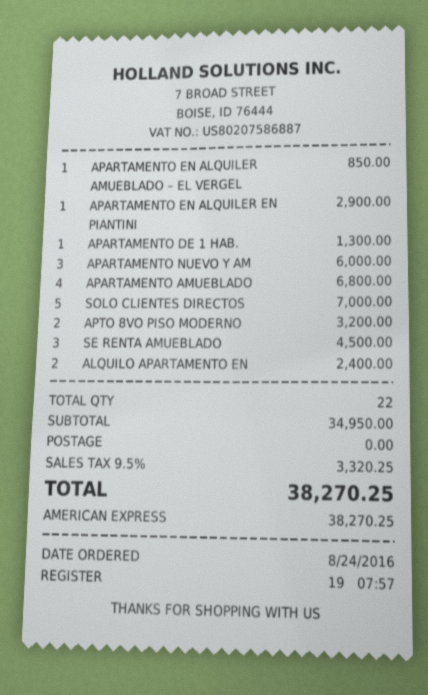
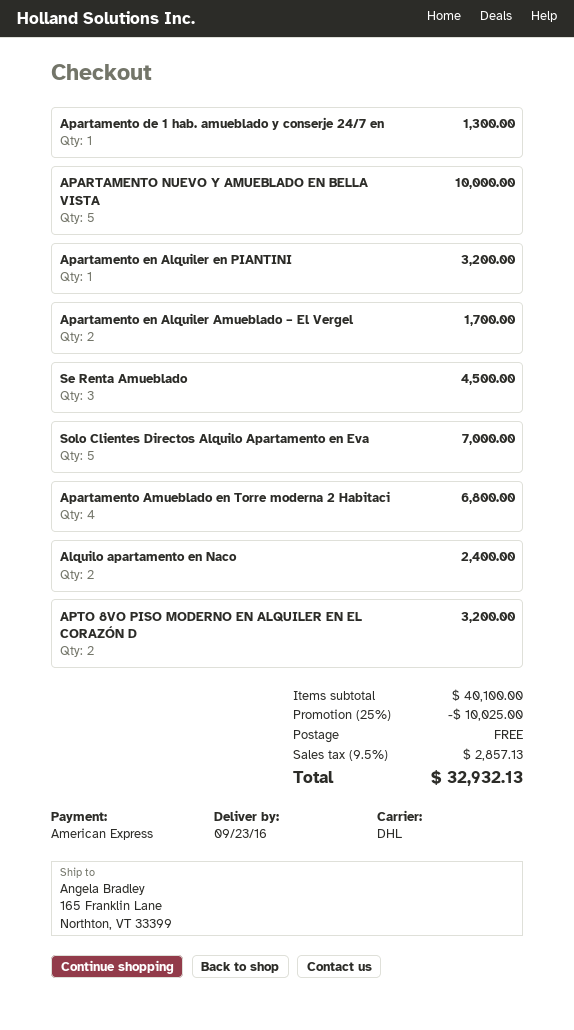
APARTAMENTO EN ALQUILER AMUEBLADO – EL VERGEL: 1 for 850.00 -> 2 for 1700.00
APARTAMENTO EN ALQUILER EN PIANTINI: 1 for 2900.00 -> 1 for 3200.00
APARTAMENTO NUEVO Y AM: 3 for 6000.00 -> 5 for 10000.00
subtotal: 34950.00 -> 40100.00
discount: none -> 25% = 10025.00
tax: 9.5% = 3320.25 -> 9.5% = 2857.13
total: 38270.25 -> 32932.13

